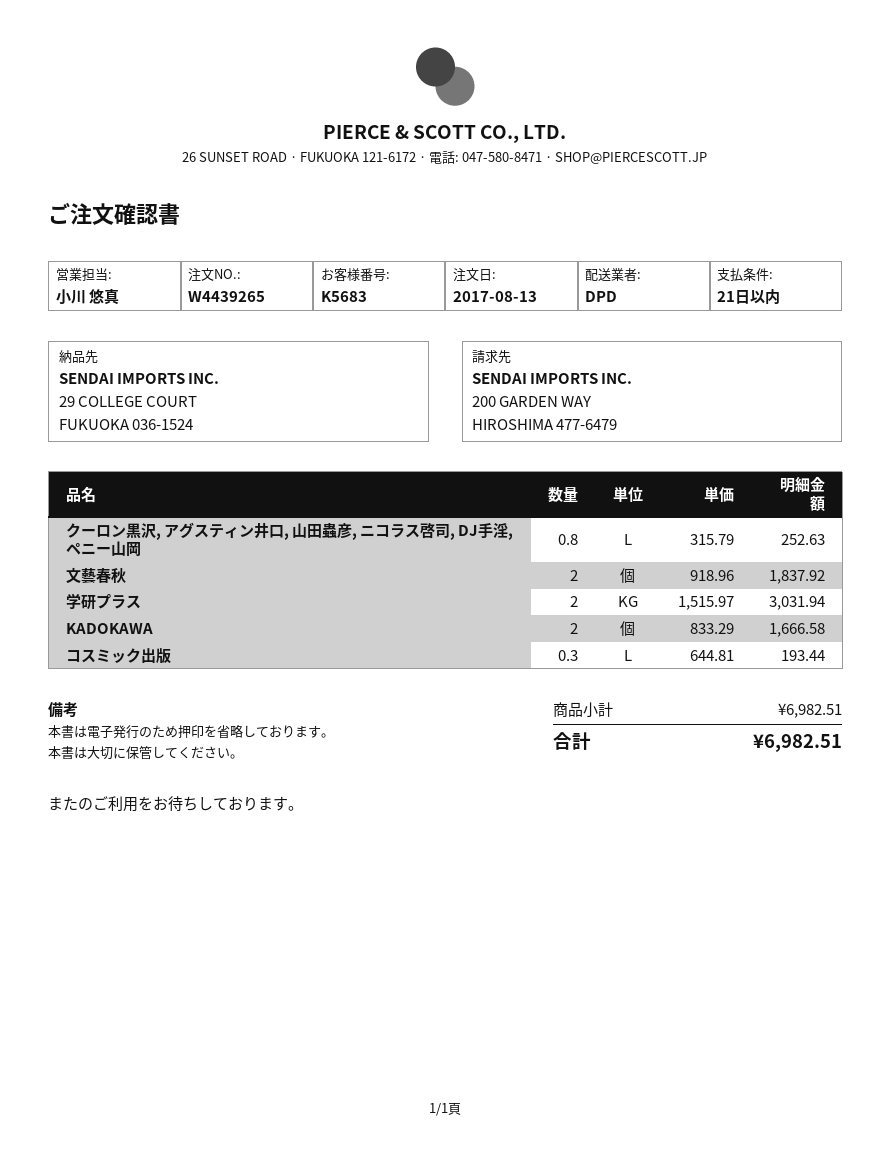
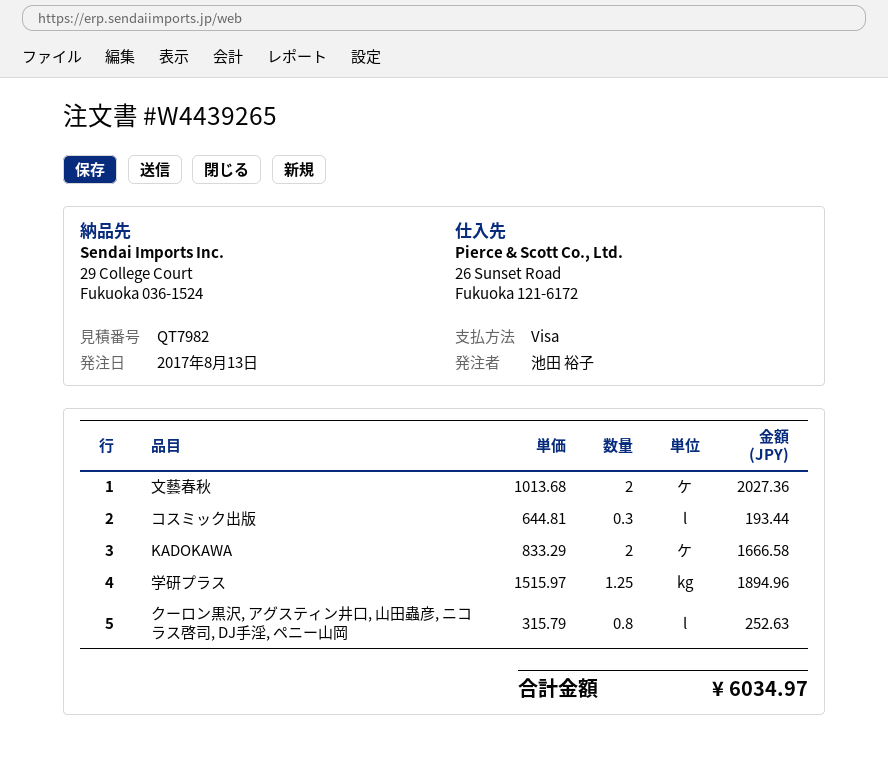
文藝春秋: 2 x 918.96 = 1837.92 -> 2 x 1013.68 = 2027.36
学研プラス: 2 x 1515.97 = 3031.94 -> 1.25 x 1515.97 = 1894.96
total: 6982.51 -> 6034.97

